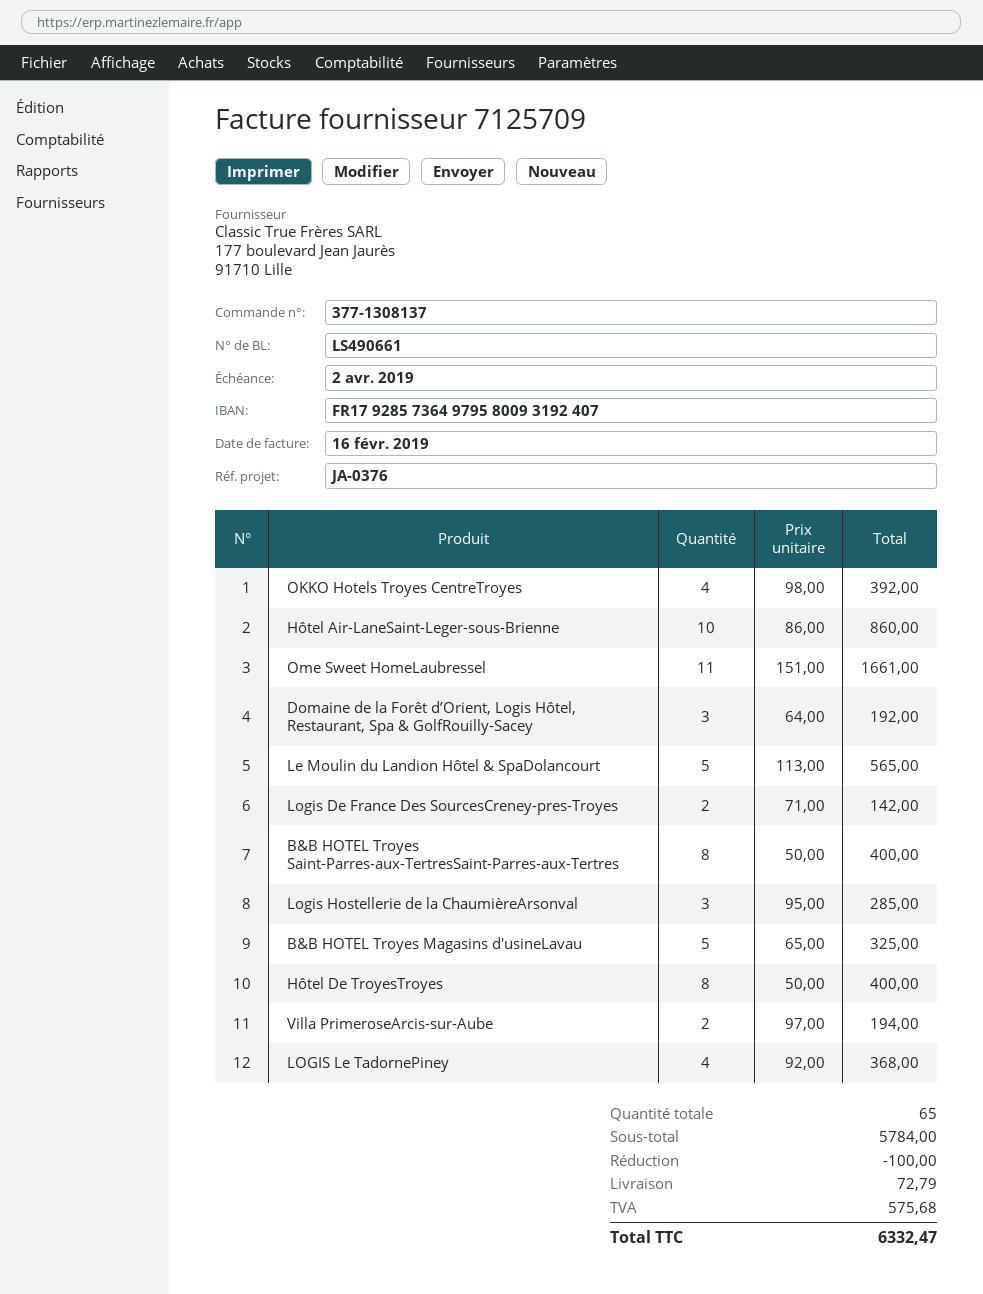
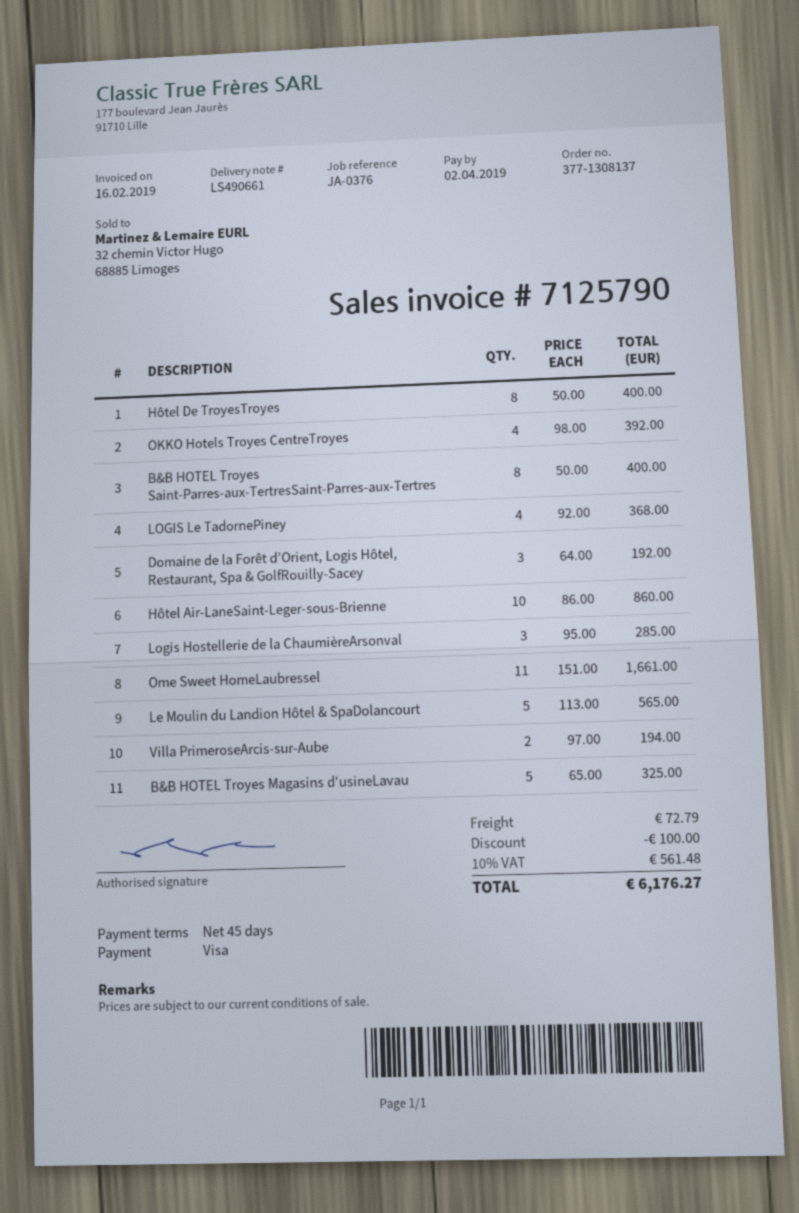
invoice number: 7125709 -> 7125790
Logis De France Des SourcesCreney-pres-Troyes: 2 x 71.00 = 142.00 -> none
tax: 575.68 -> 561.48
total: 6332.47 -> 6176.27

